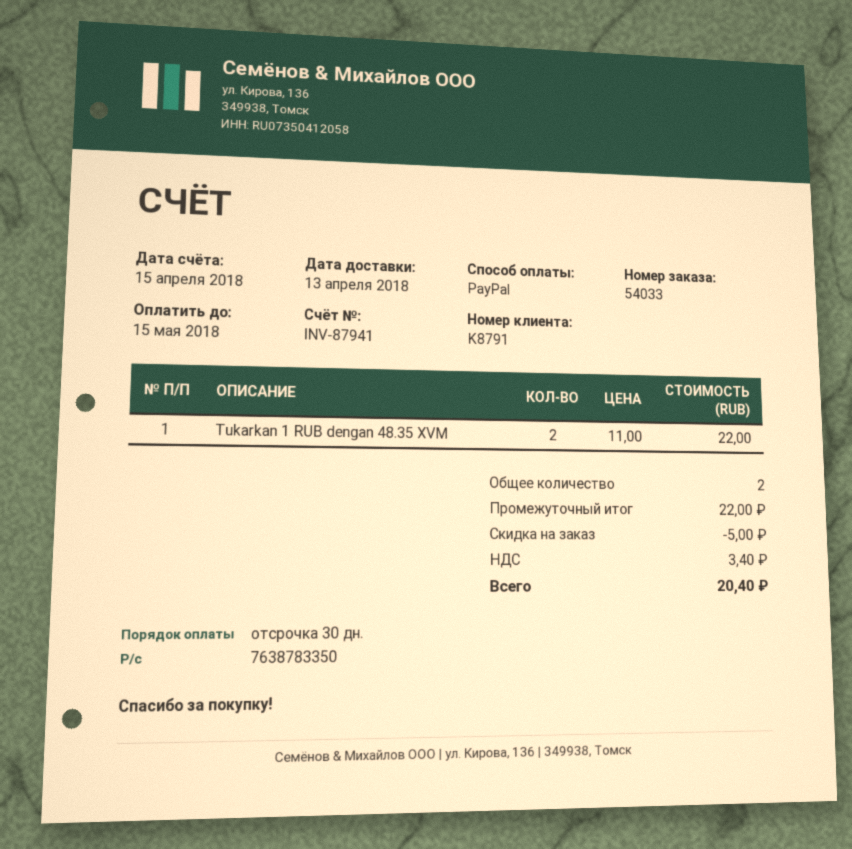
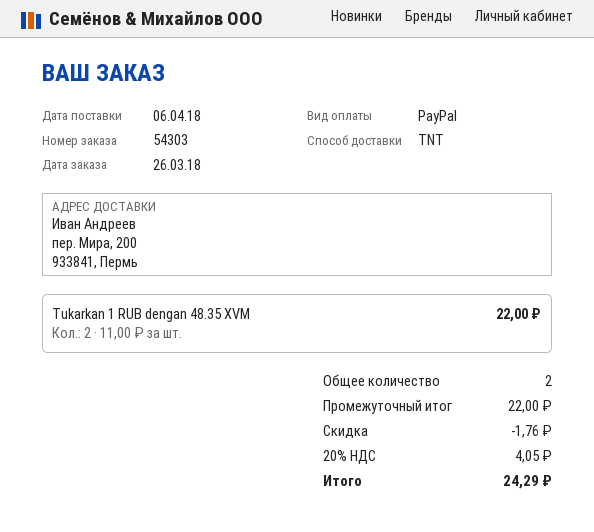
order number: 54033 -> 54303
delivery date: 2018-04-13 -> 2018-04-06
discount: 5.00 -> 1.76
tax: 3.40 -> 4.05
total: 20.40 -> 24.29

